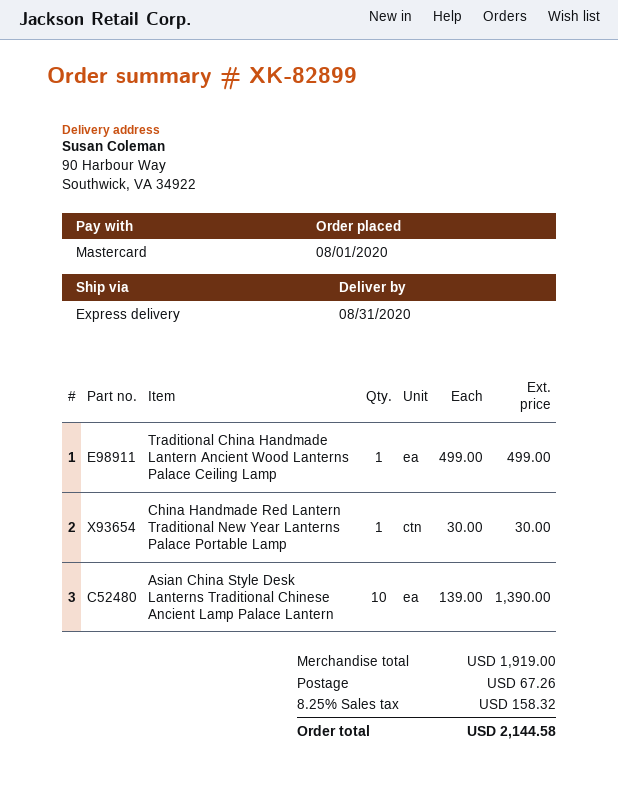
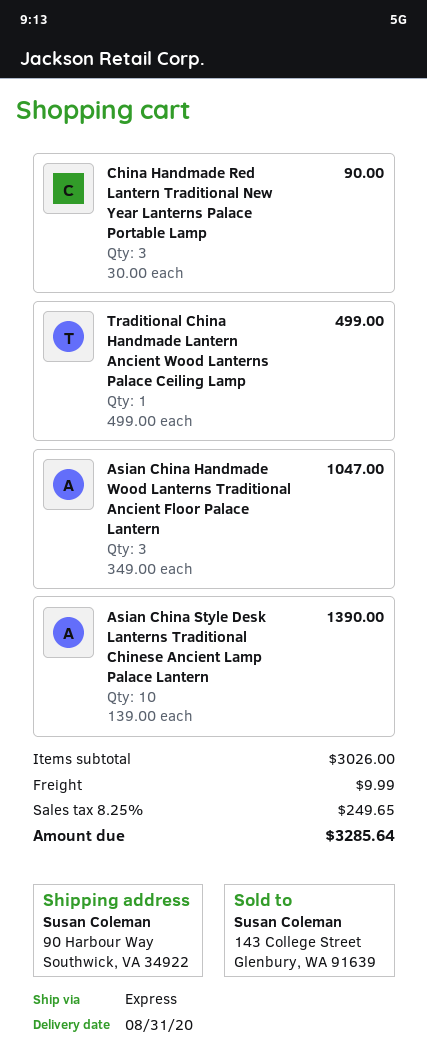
China Handmade Red Lantern Traditional New Year Lanterns Palace Portable Lamp: 1 x 30.00 = 30.00 -> 3 x 30.00 = 90.00
Asian China Handmade Wood Lanterns Traditional Ancient Floor Palace Lantern: none -> 3 x 349.00 = 1047.00
subtotal: 1919.00 -> 3026.00
shipping: 67.26 -> 9.99
tax: 8.25% = 158.32 -> 8.25% = 249.65
total: 2144.58 -> 3285.64

